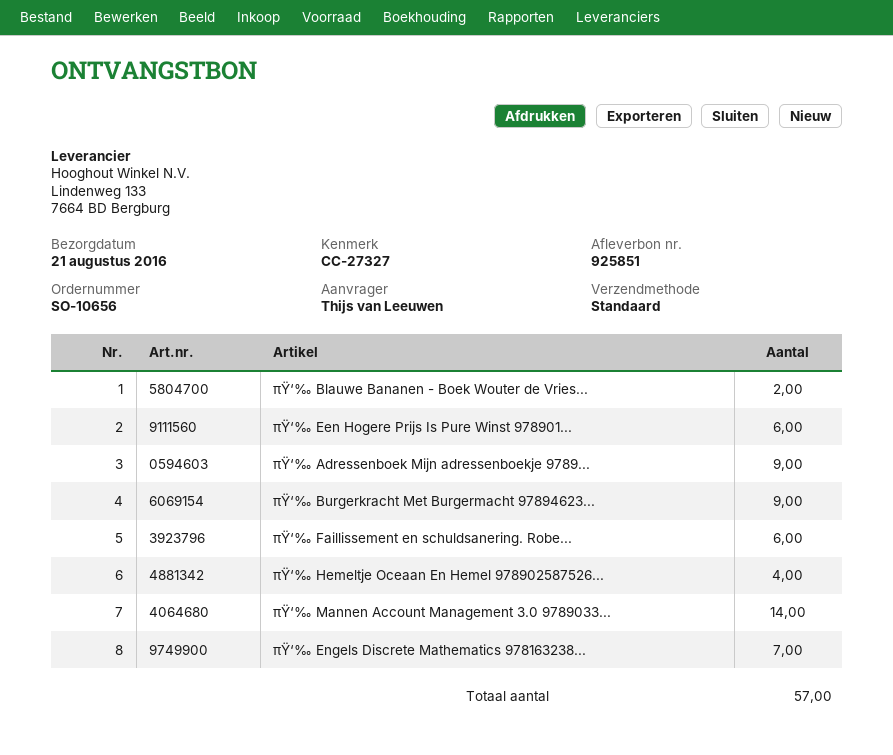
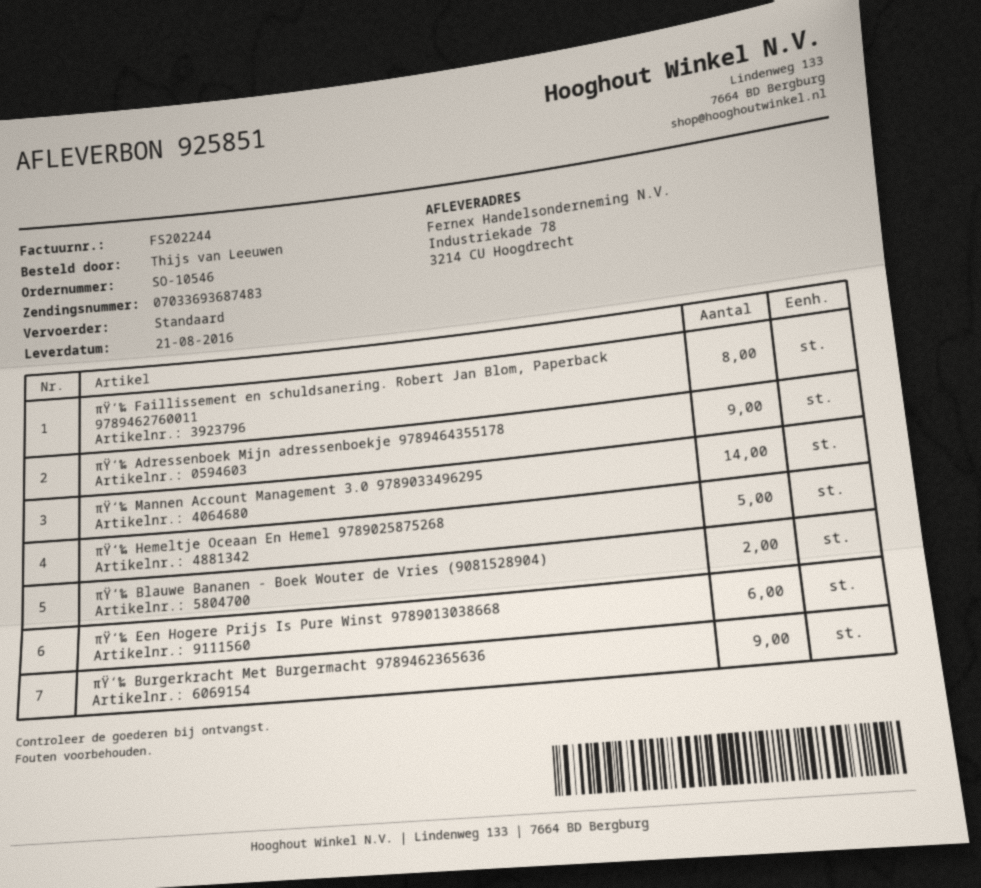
order number: SO-10656 -> SO-10546
πŸ‘‰ Faillissement en schuldsanering. Robe...: 6 -> 8
πŸ‘‰ Hemeltje Oceaan En Hemel 978902587526...: 4 -> 5
πŸ‘‰ Engels Discrete Mathematics 978163238...: 7 -> none

